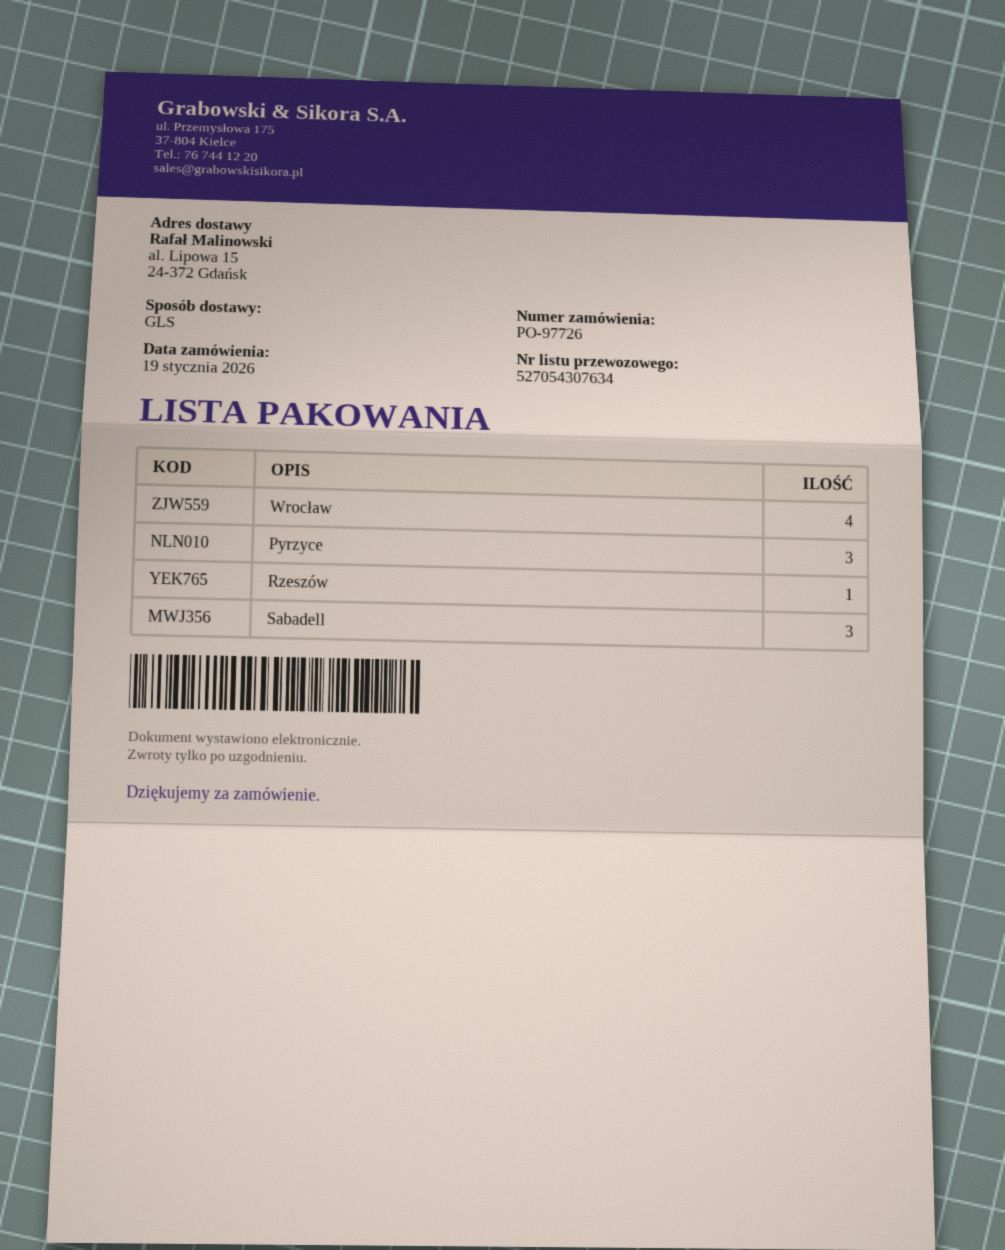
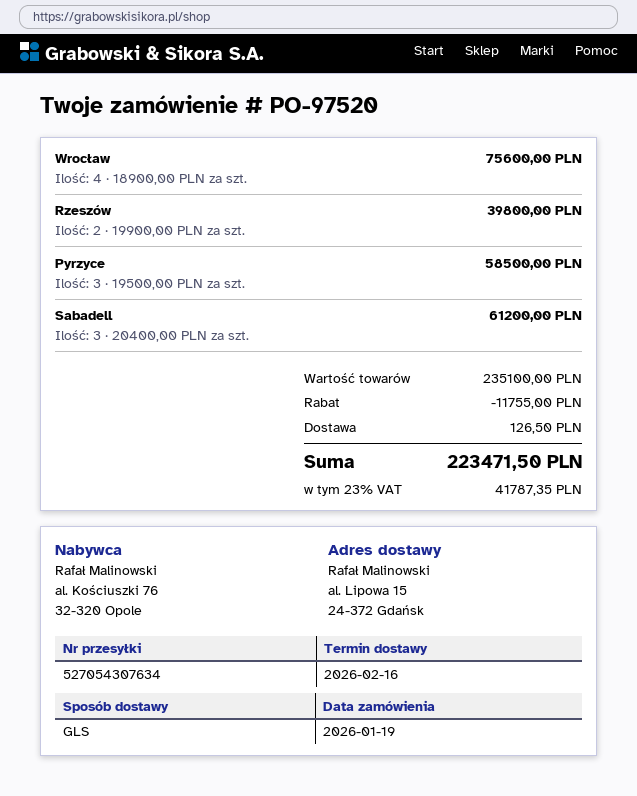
order number: PO-97726 -> PO-97520
Rzeszów: 1 -> 2

